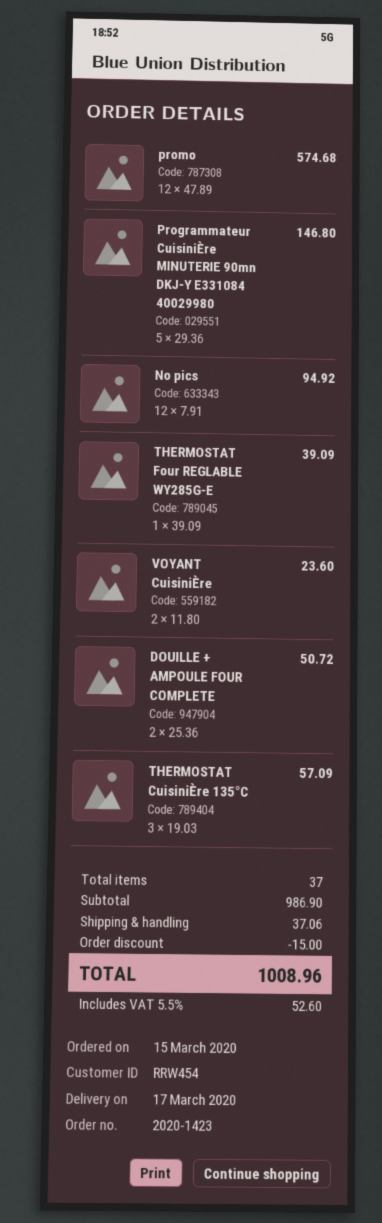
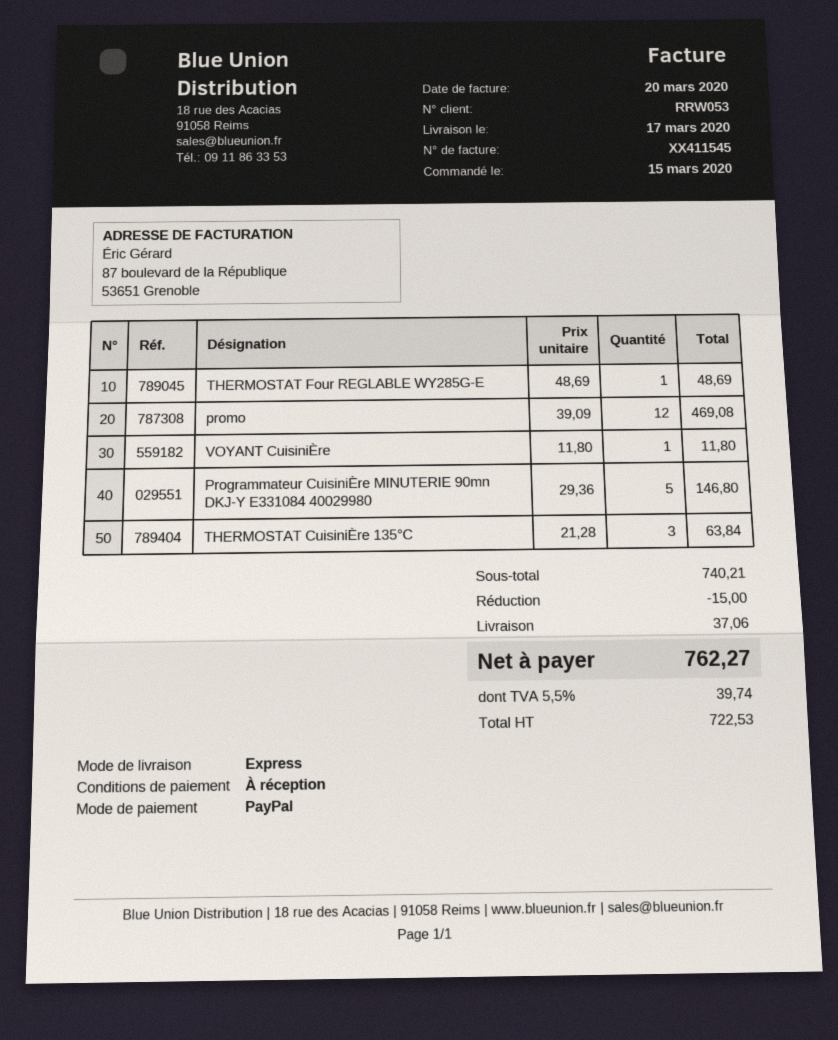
customer number: RRW454 -> RRW053
promo: 12 x 47.89 = 574.68 -> 12 x 39.09 = 469.08
No pics: 12 x 7.91 = 94.92 -> none
THERMOSTAT Four REGLABLE WY285G-E: 1 x 39.09 = 39.09 -> 1 x 48.69 = 48.69
VOYANT CuisiniÈre: 2 x 11.80 = 23.60 -> 1 x 11.80 = 11.80
DOUILLE + AMPOULE FOUR COMPLETE: 2 x 25.36 = 50.72 -> none
THERMOSTAT CuisiniÈre 135°C: 3 x 19.03 = 57.09 -> 3 x 21.28 = 63.84
subtotal: 986.90 -> 740.21
tax: 5.5% = 52.60 -> 5.5% = 39.74
total: 1008.96 -> 762.27

